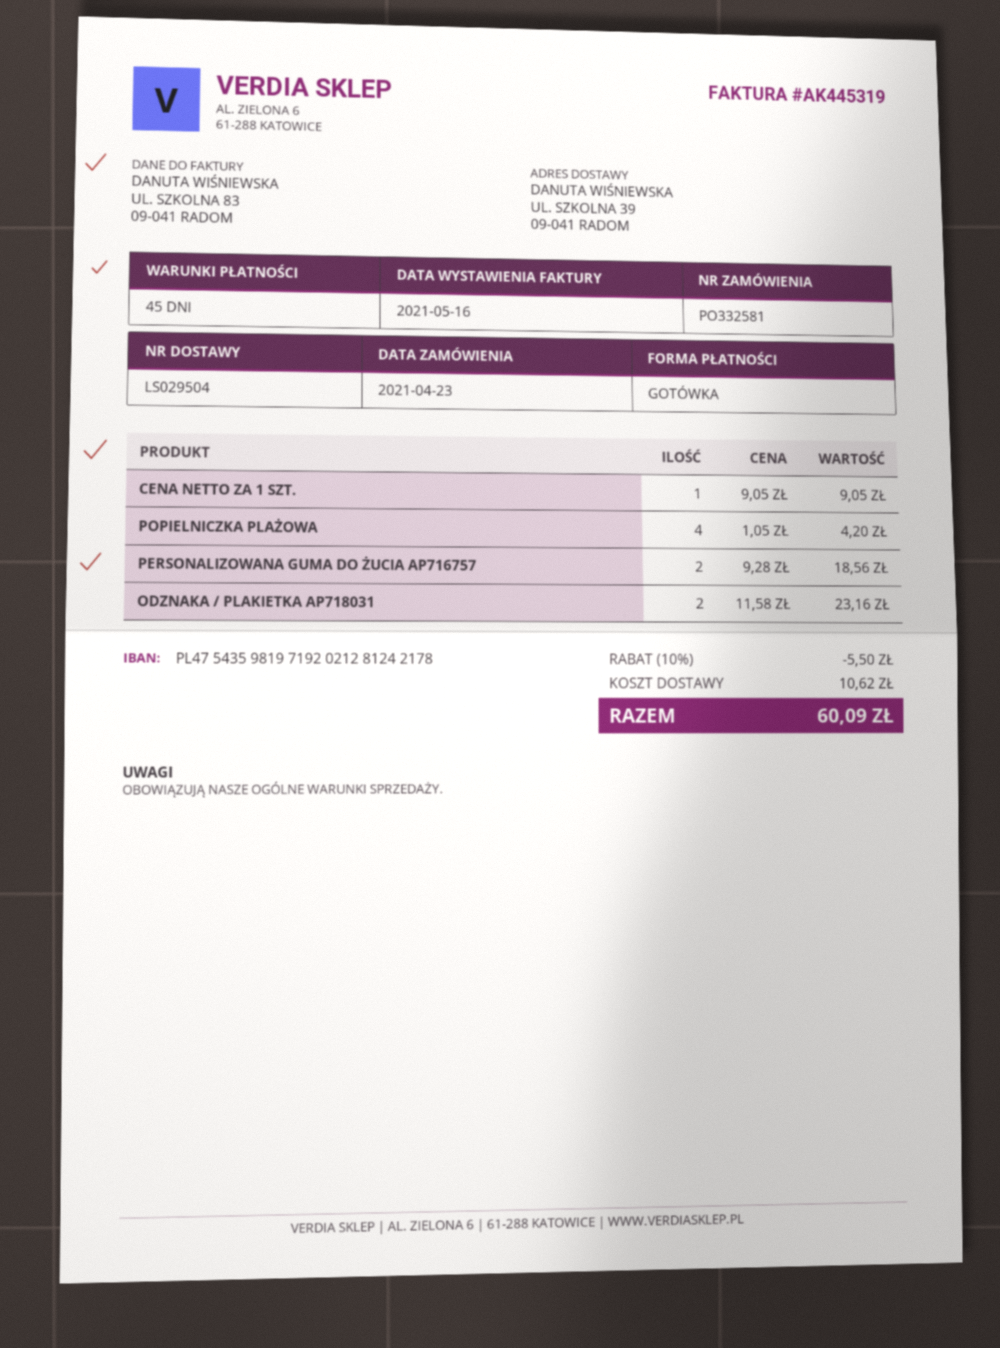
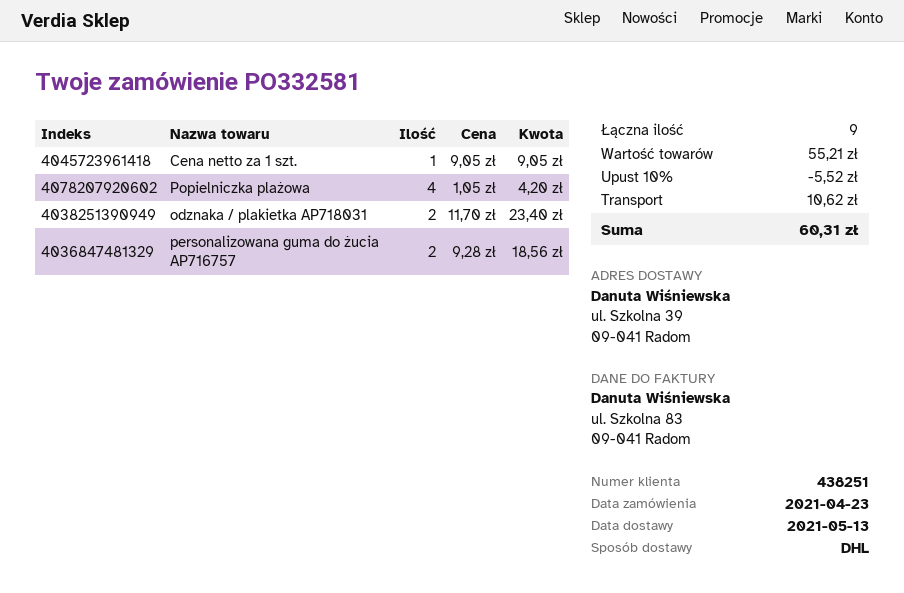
ODZNAKA / PLAKIETKA AP718031: 2 x 11.58 = 23.16 -> 2 x 11.70 = 23.40
discount: 10% = 5.50 -> 10% = 5.52
total: 60.09 -> 60.31

